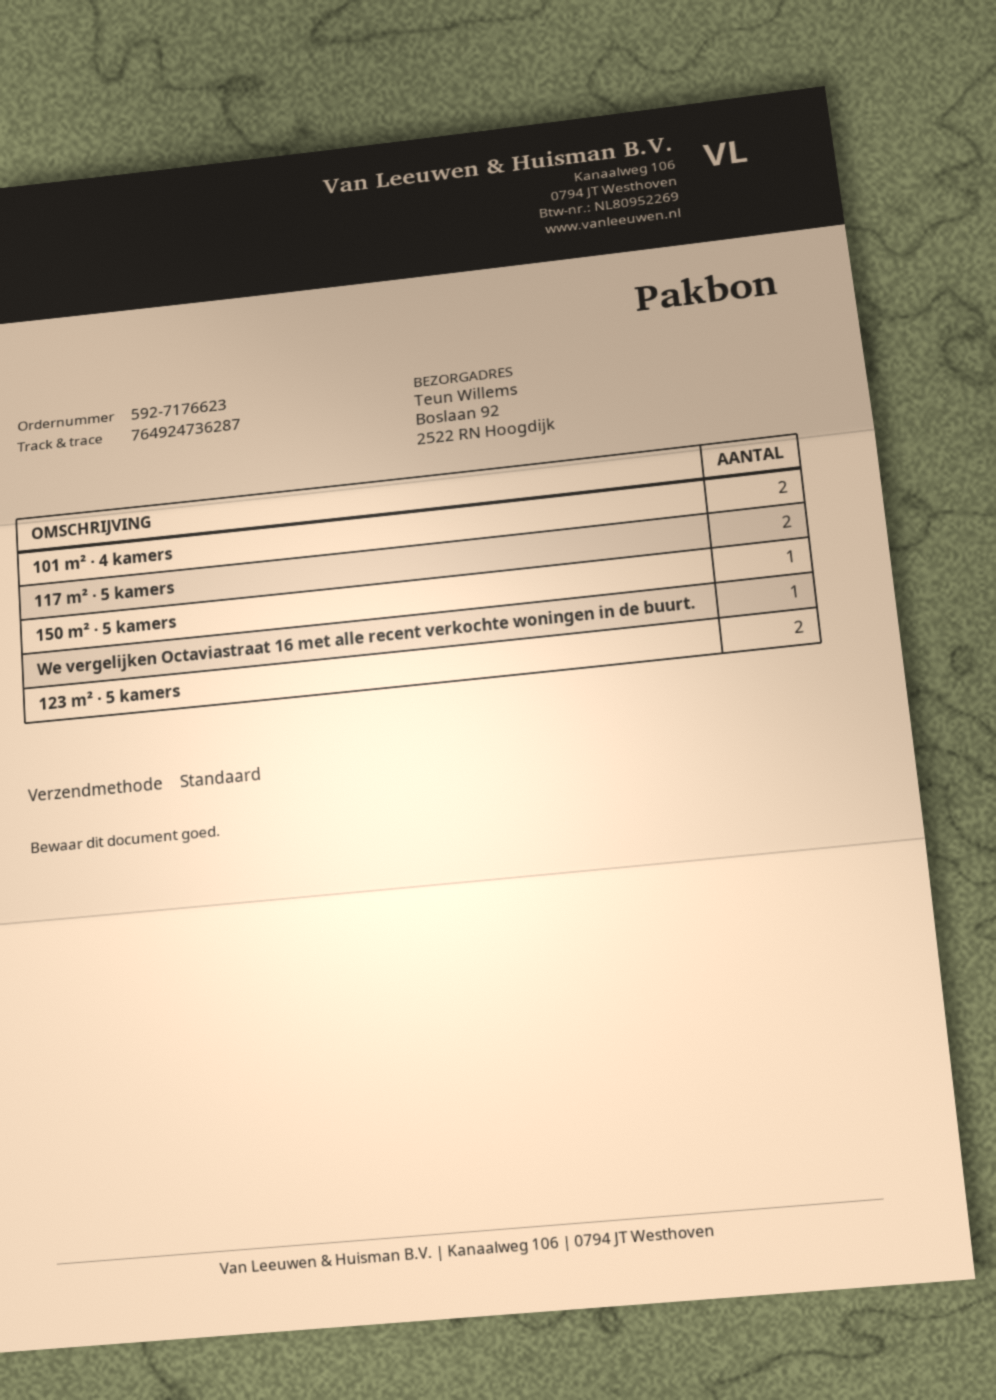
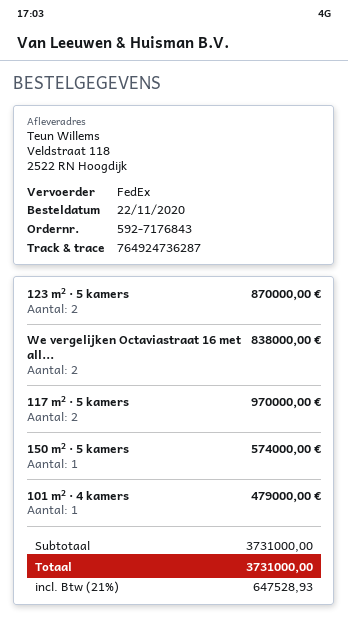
order number: 592-7176623 -> 592-7176843
shipping method: standard -> FedEx
ship to: Boslaan 92, 2522 RN Hoogdijk -> Veldstraat 118, 2522 RN Hoogdijk
101 m² · 4 kamers: 2 -> 1
We vergelijken Octaviastraat 16 met alle recent verkochte woningen in de buurt.: 1 -> 2

